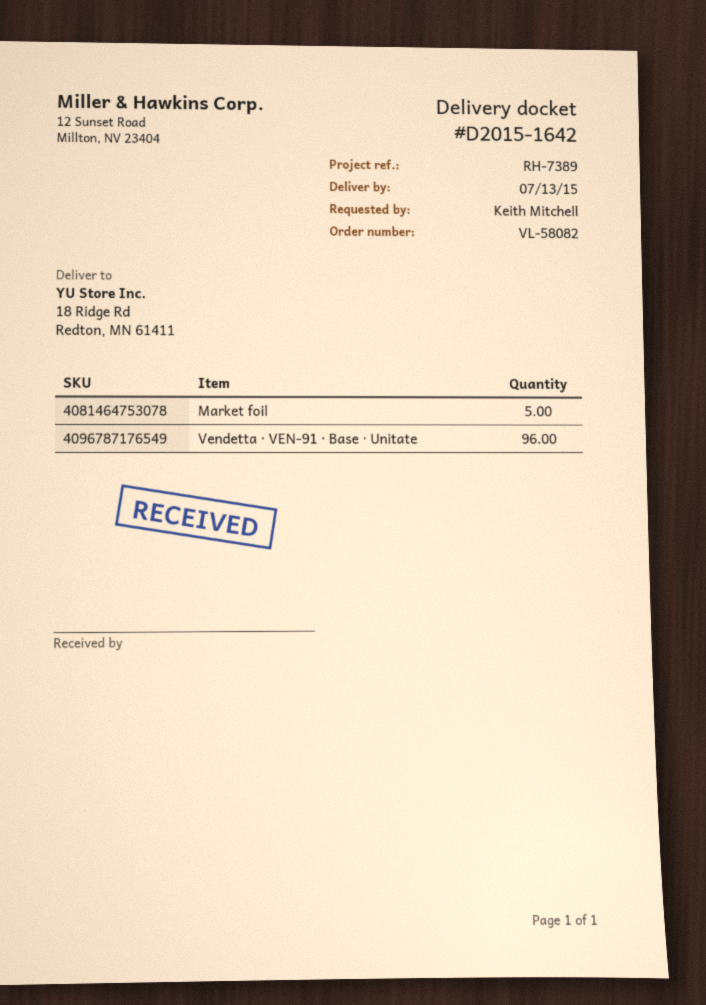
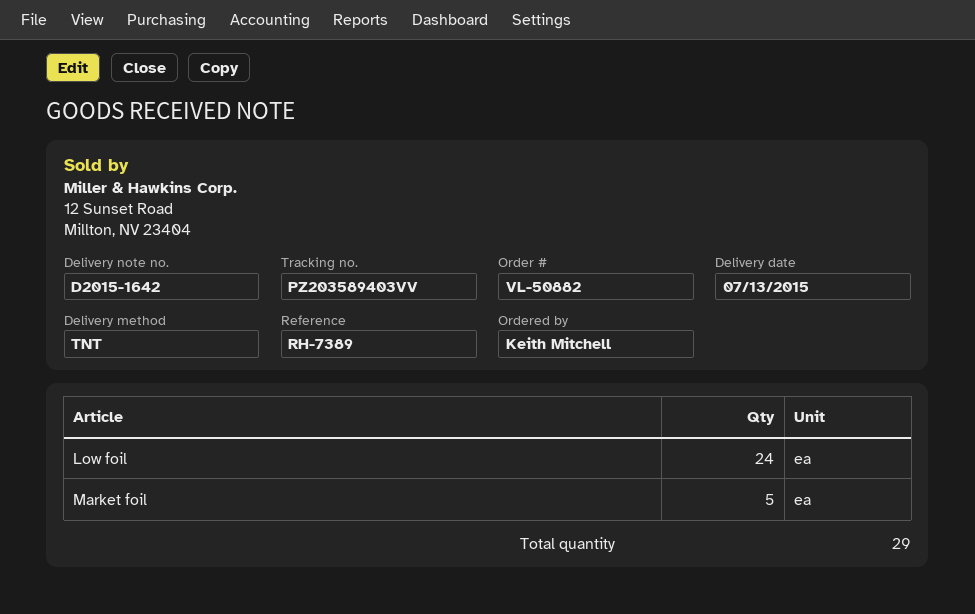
order number: VL-58082 -> VL-50882
Vendetta · VEN-91 · Base · Unitate: 96 -> none
Low foil: none -> 24

